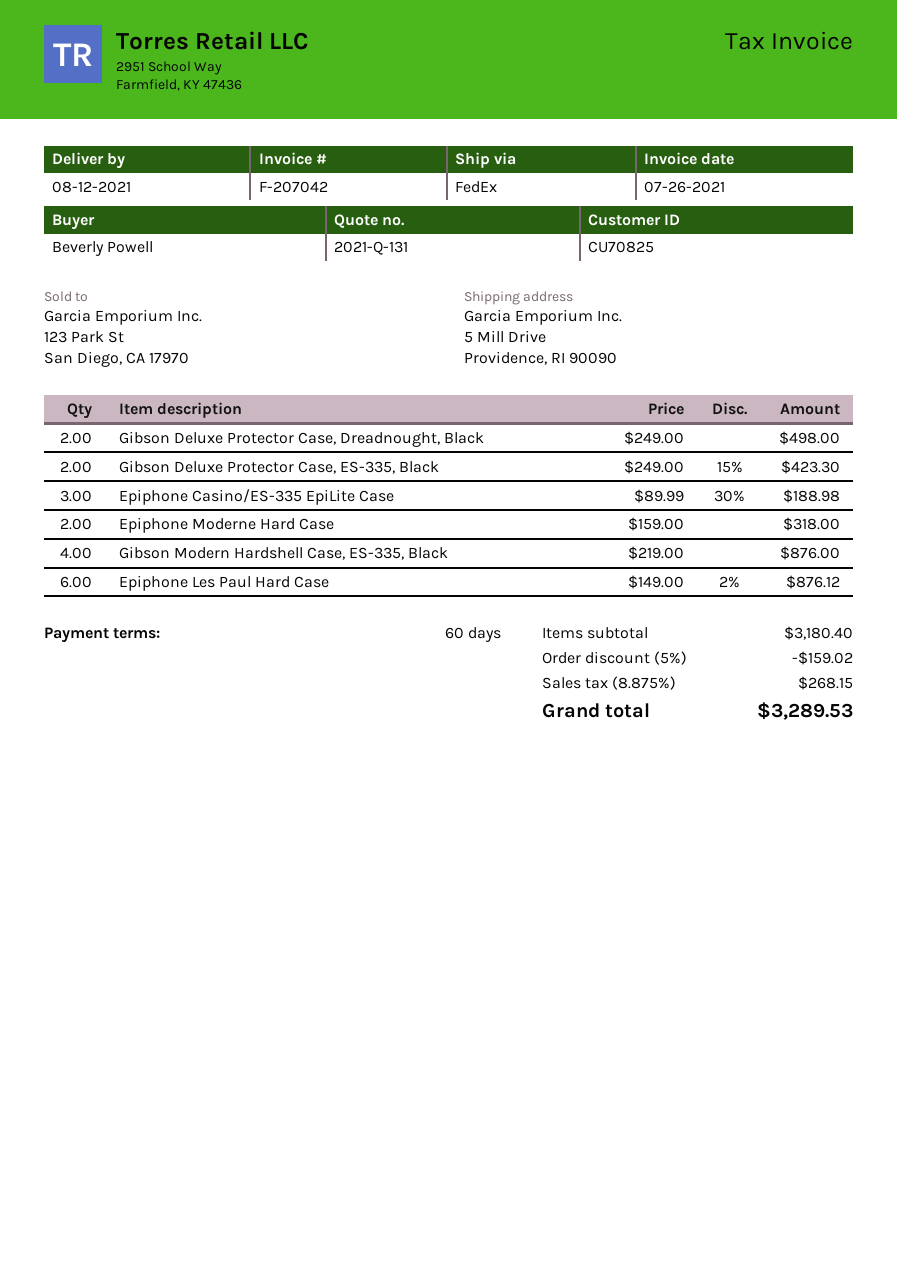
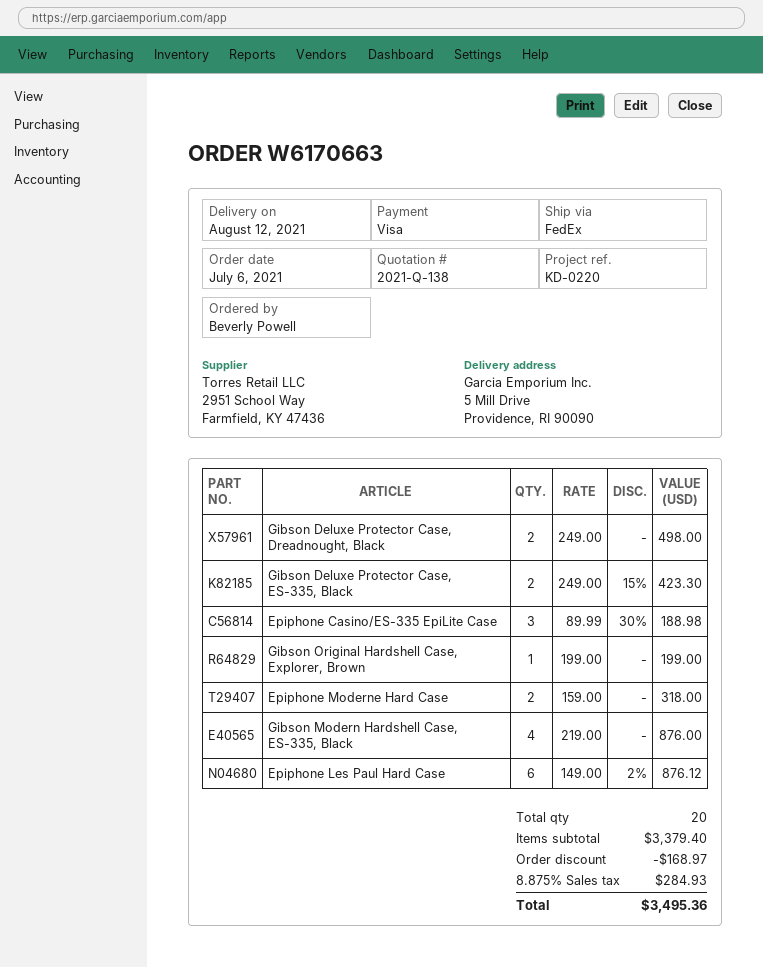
quote number: 2021-Q-131 -> 2021-Q-138
Gibson Original Hardshell Case, Explorer, Brown: none -> 1 x 199.00 = 199.00
subtotal: 3180.40 -> 3379.40
discount: 159.02 -> 168.97
tax: 8.875% = 268.15 -> 8.875% = 284.93
total: 3289.53 -> 3495.36

